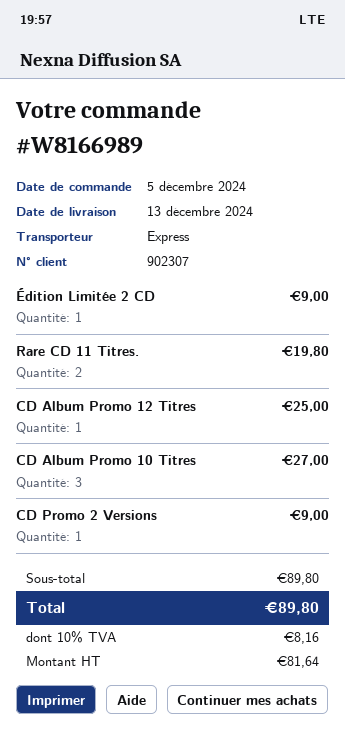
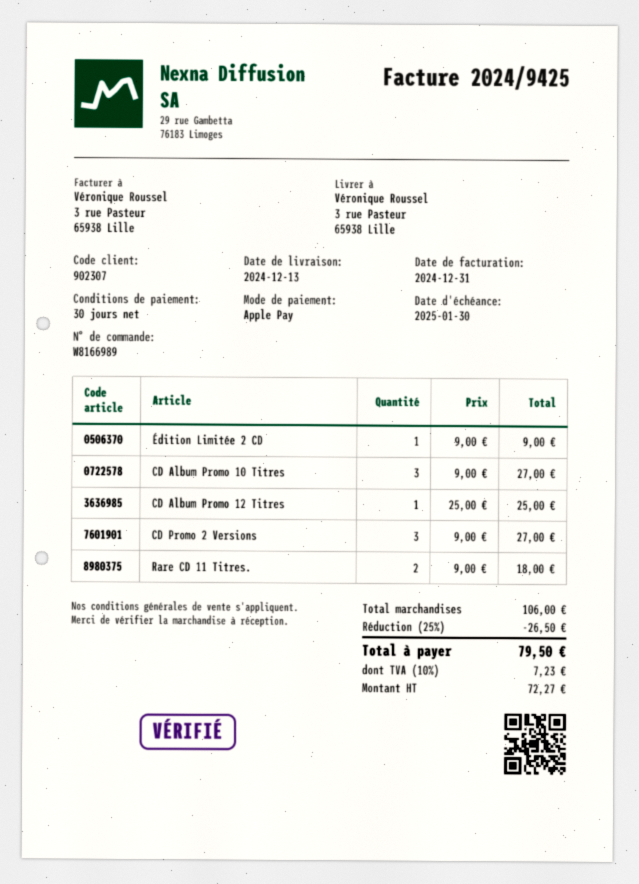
Rare CD 11 Titres.: 2 for 19.80 -> 2 for 18.00
CD Promo 2 Versions: 1 for 9.00 -> 3 for 27.00
subtotal: 89.80 -> 106.00
discount: none -> 25% = 26.50
net: 81.64 -> 72.27
tax: 10% = 8.16 -> 10% = 7.23
total: 89.80 -> 79.50

